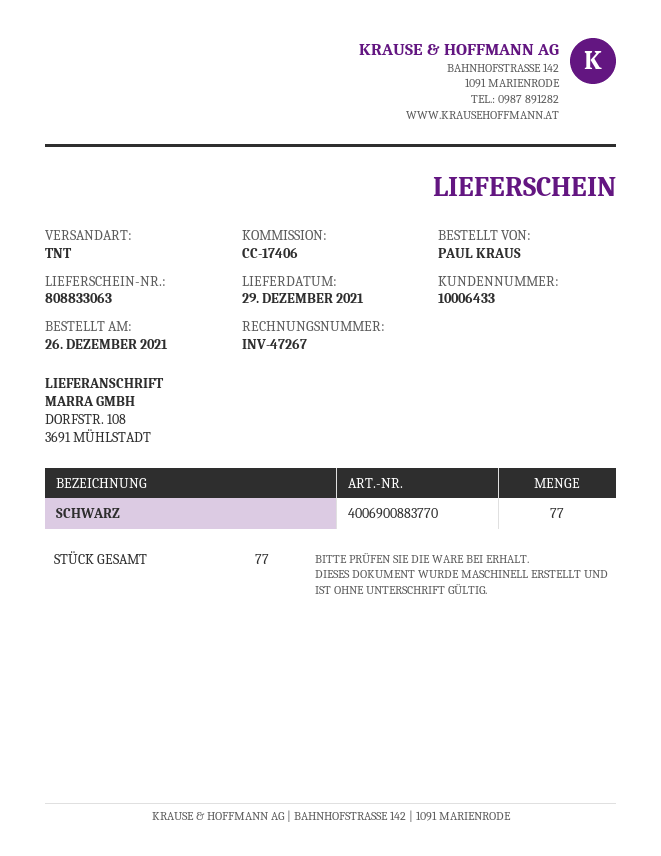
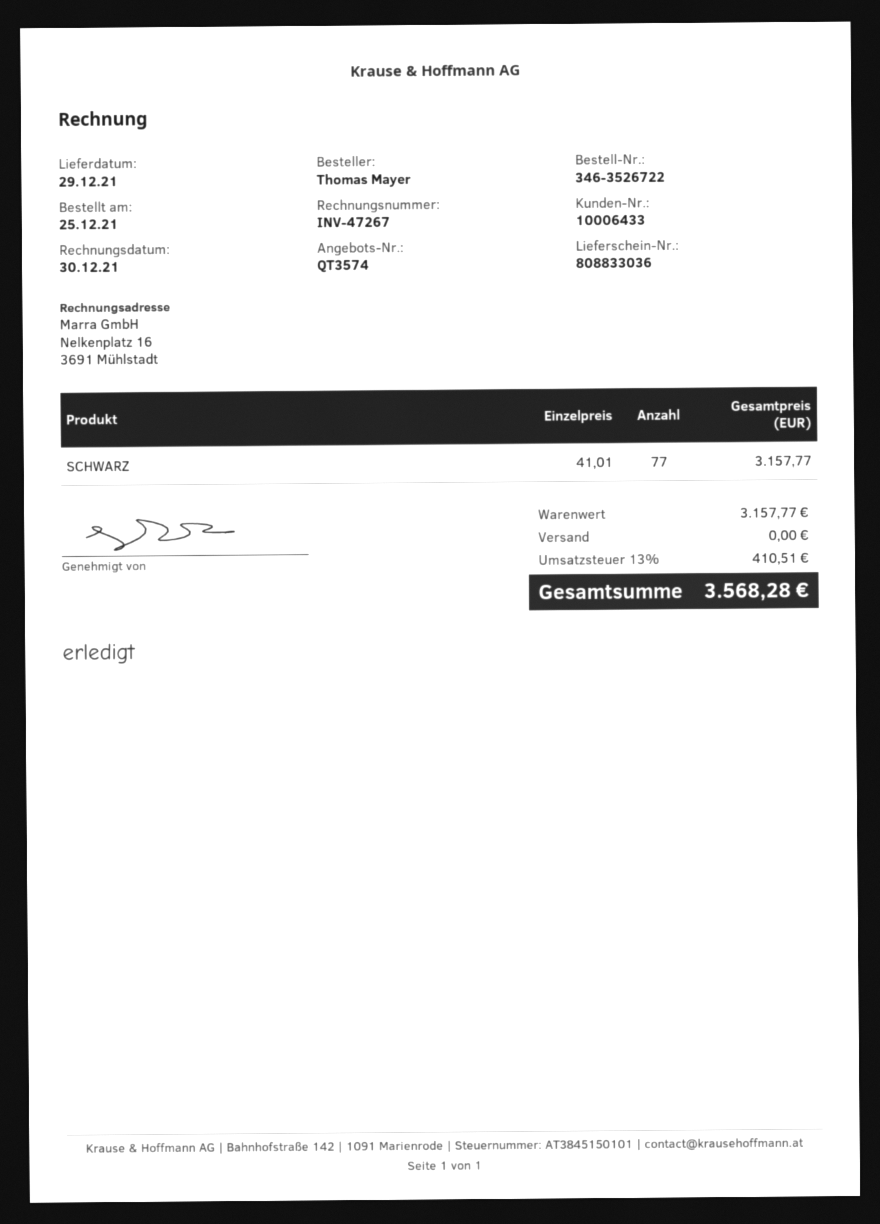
order date: 2021-12-26 -> 2021-12-25
delivery note number: 808833063 -> 808833036
ordered by: PAUL KRAUS -> Thomas Mayer

